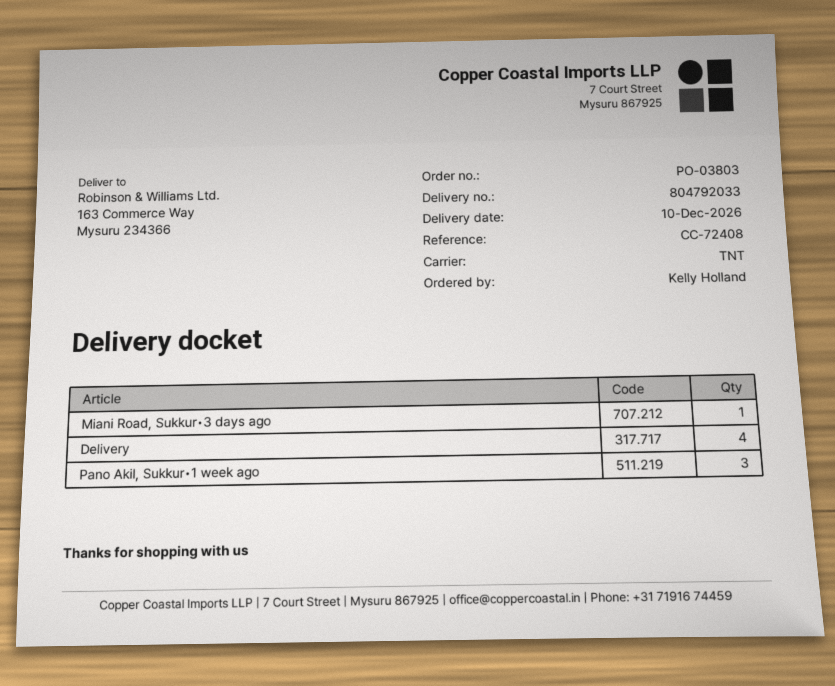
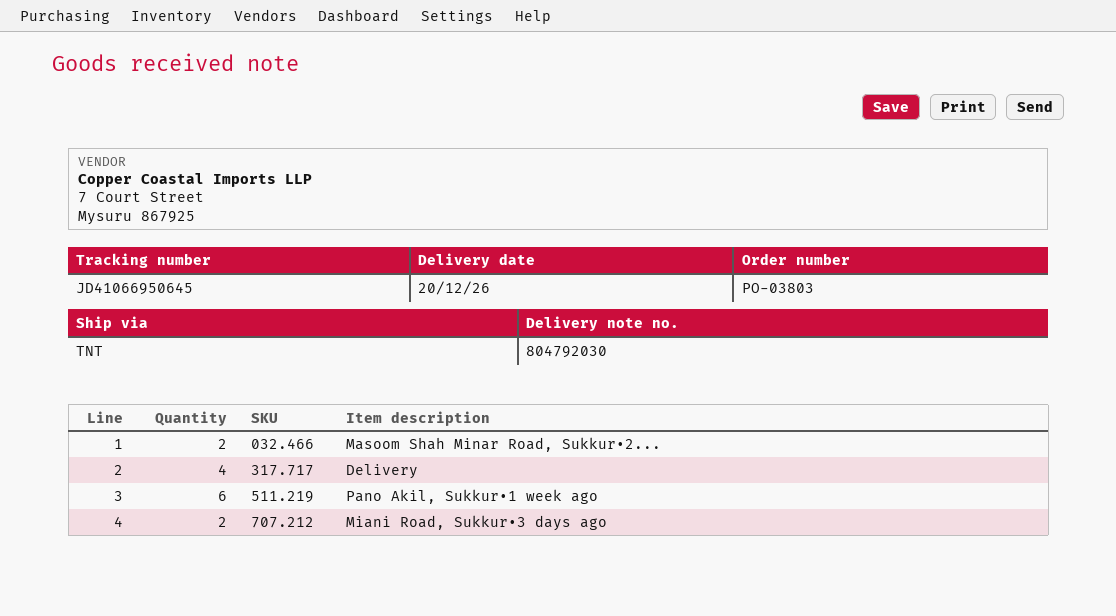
delivery note number: 804792033 -> 804792030
delivery date: 2026-12-10 -> 2026-12-20
Miani Road, Sukkur•3 days ago: 1 -> 2
Pano Akil, Sukkur•1 week ago: 3 -> 6
Masoom Shah Minar Road, Sukkur•2...: none -> 2

